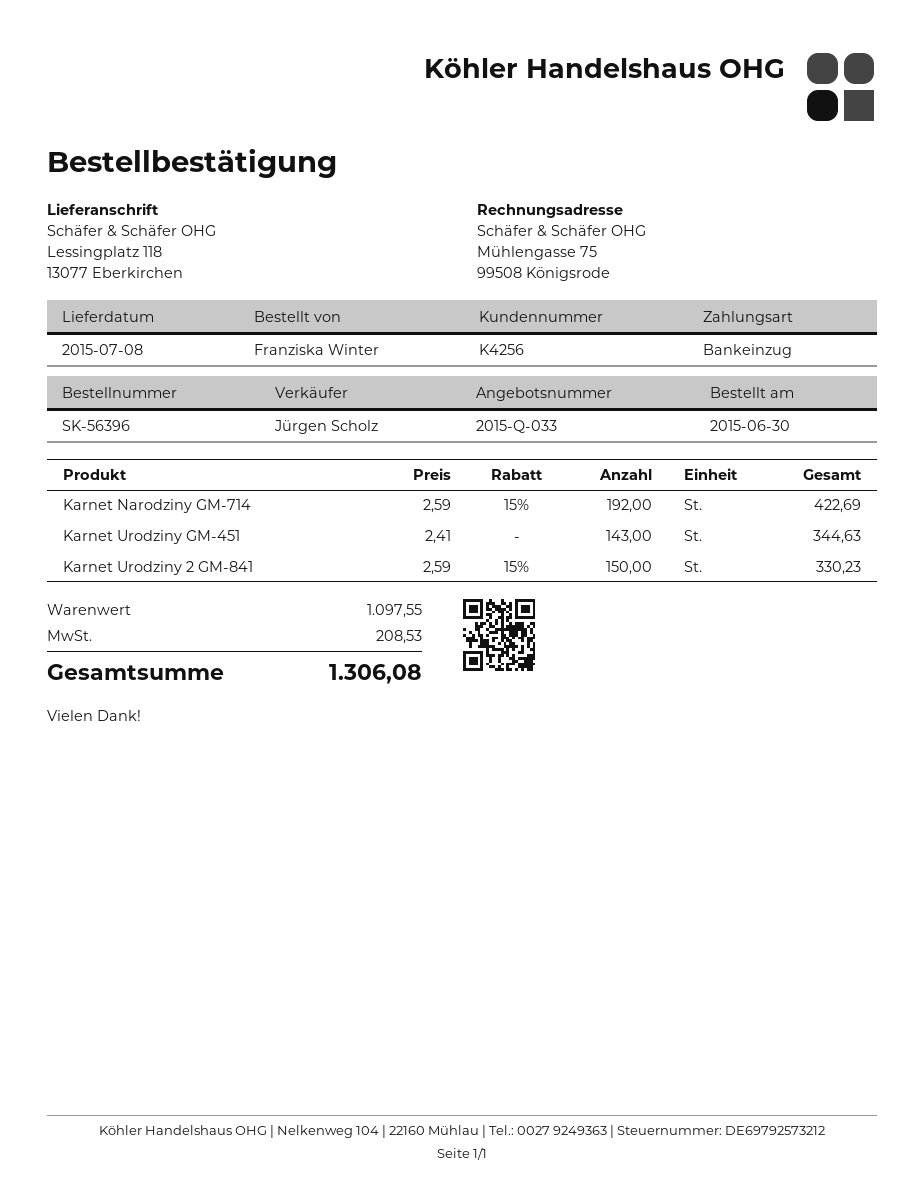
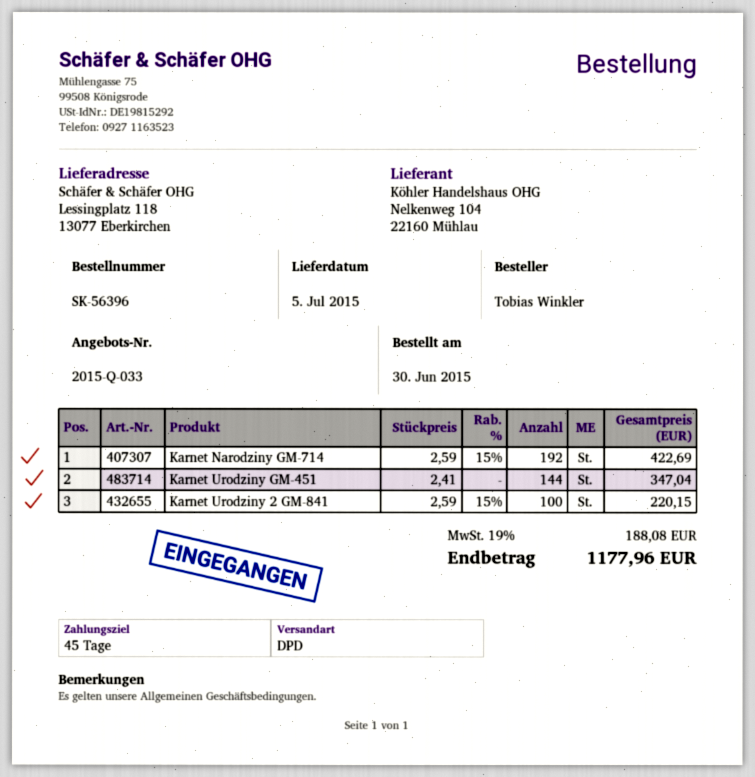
delivery date: 2015-07-08 -> 2015-07-05
ordered by: Franziska Winter -> Tobias Winkler
Karnet Urodziny GM-451: 143 x 2.41 = 344.63 -> 144 x 2.41 = 347.04
Karnet Urodziny 2 GM-841: 150 x 2.59 - 15% = 330.23 -> 100 x 2.59 - 15% = 220.15
tax: 208.53 -> 188.08
total: 1306.08 -> 1177.96

